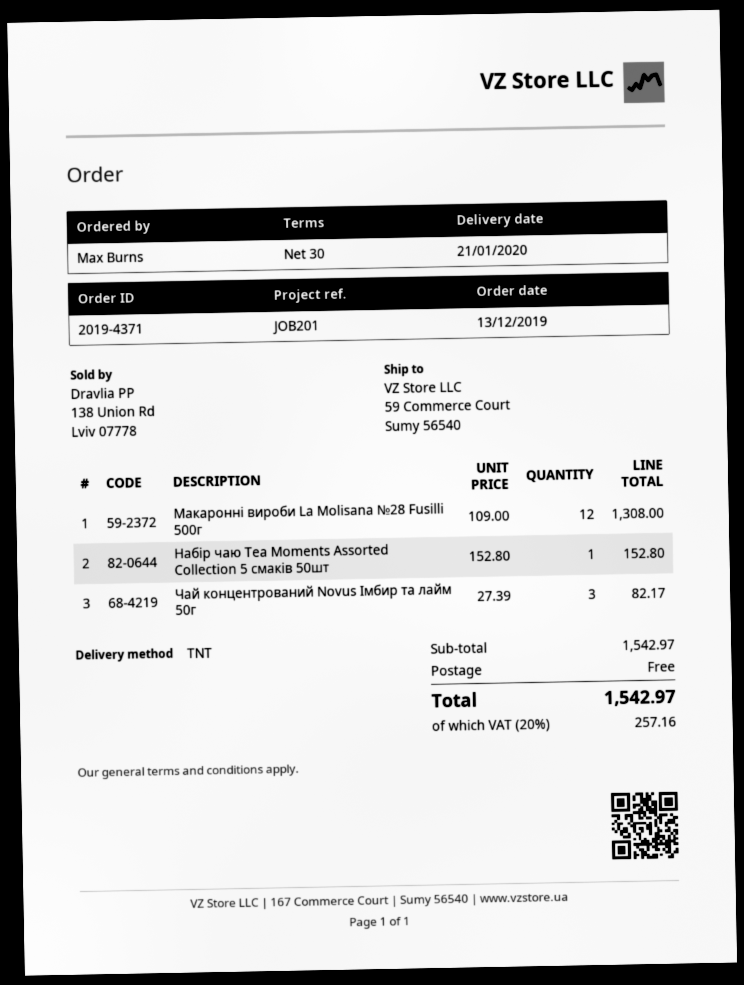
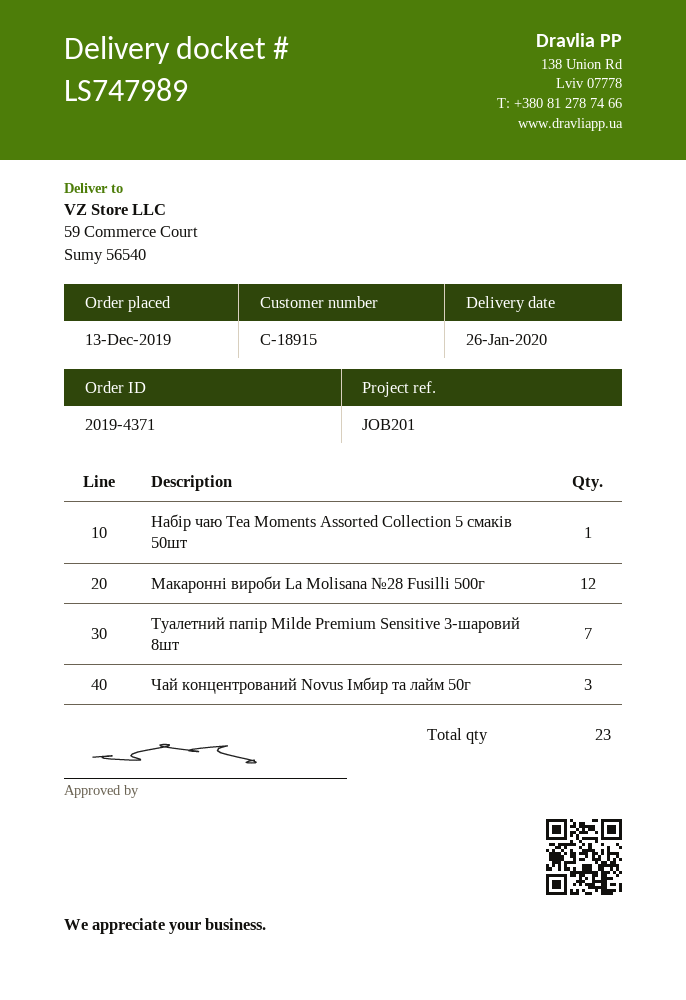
delivery date: 2020-01-21 -> 2020-01-26
Туалетний папір Milde Premium Sensitive 3-шаровий 8шт: none -> 7

